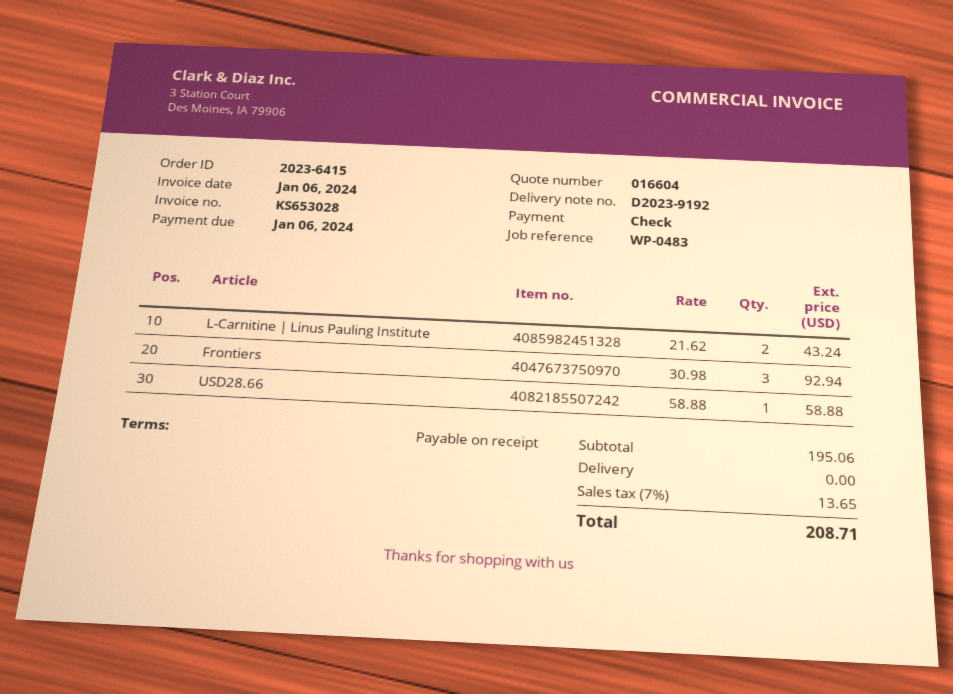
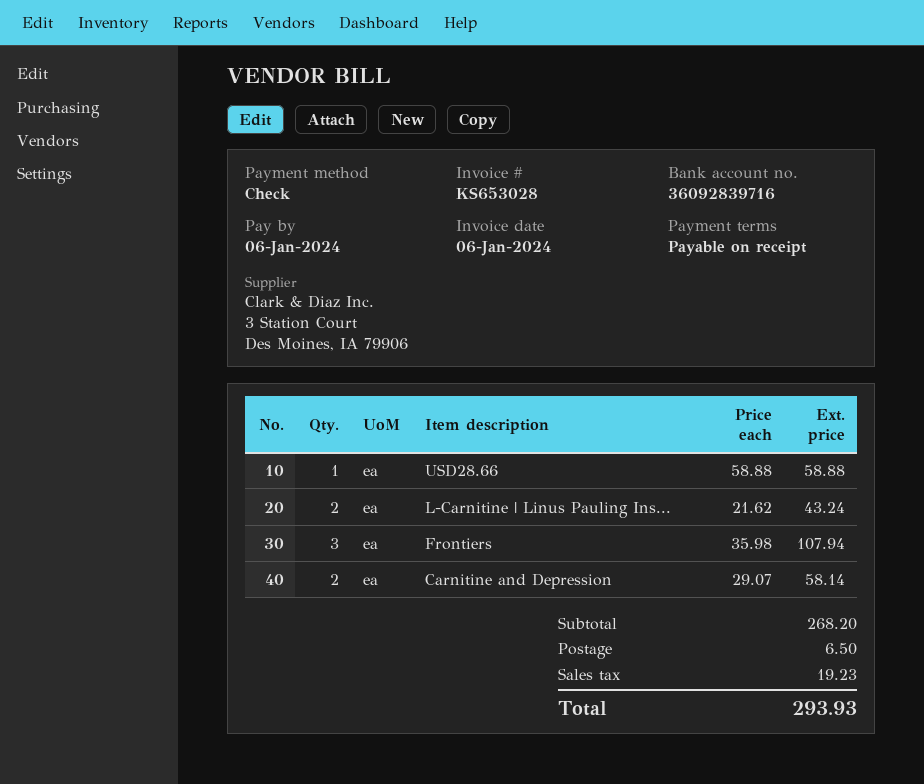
Frontiers: 3 x 30.98 = 92.94 -> 3 x 35.98 = 107.94
Carnitine and Depression: none -> 2 x 29.07 = 58.14
subtotal: 195.06 -> 268.20
shipping: 0.00 -> 6.50
tax: 13.65 -> 19.23
total: 208.71 -> 293.93

